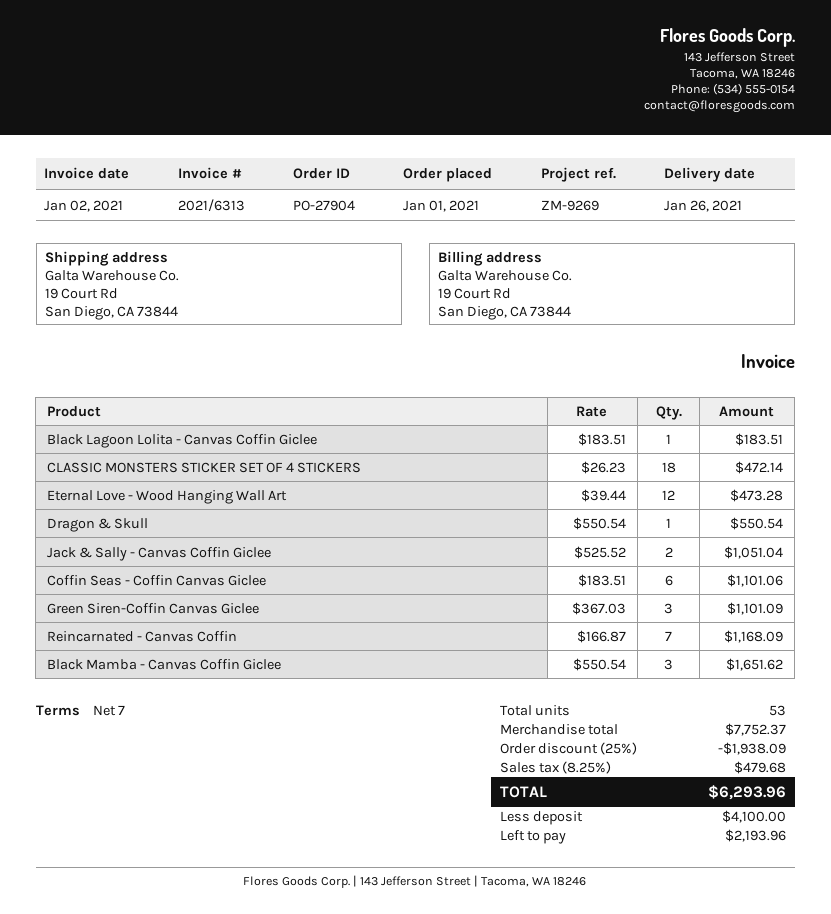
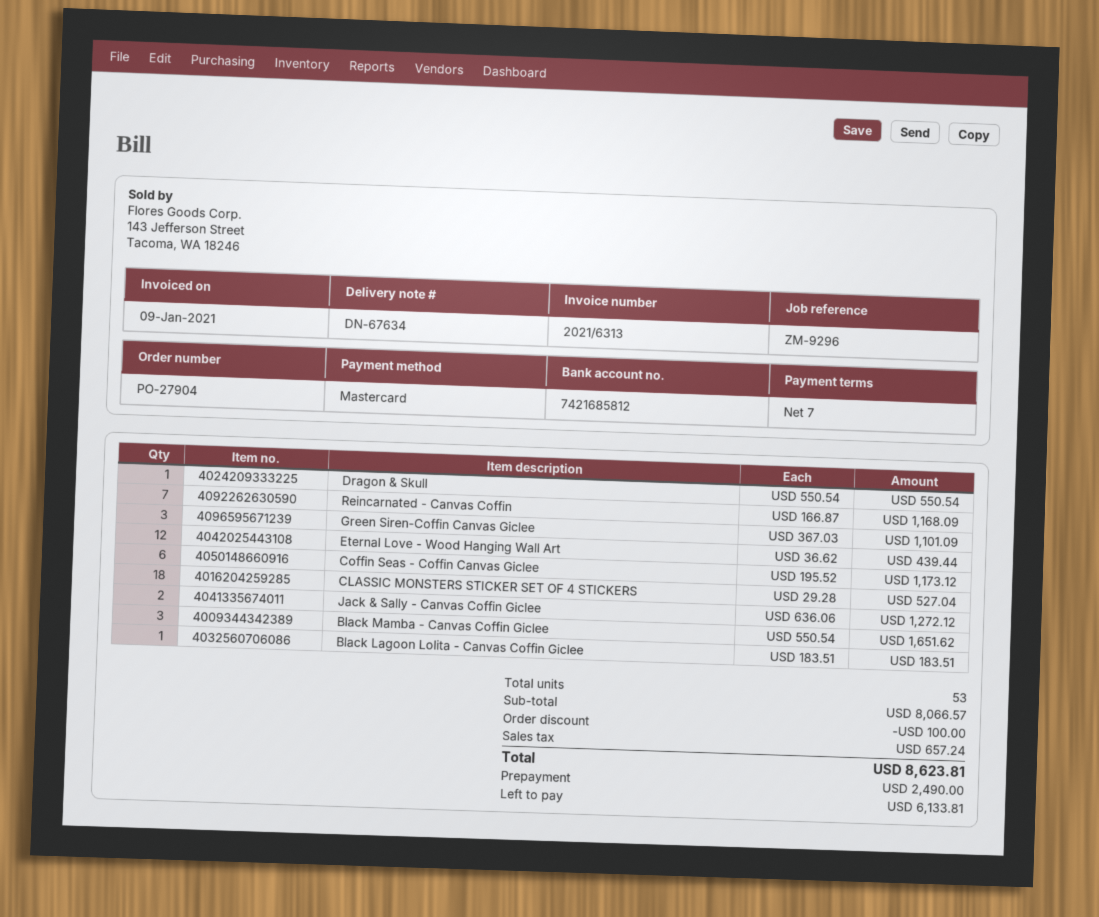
invoice date: 2021-01-02 -> 2021-01-09
reference: ZM-9269 -> ZM-9296
CLASSIC MONSTERS STICKER SET OF 4 STICKERS: 18 x 26.23 = 472.14 -> 18 x 29.28 = 527.04
Eternal Love - Wood Hanging Wall Art: 12 x 39.44 = 473.28 -> 12 x 36.62 = 439.44
Jack & Sally - Canvas Coffin Giclee: 2 x 525.52 = 1051.04 -> 2 x 636.06 = 1272.12
Coffin Seas - Coffin Canvas Giclee: 6 x 183.51 = 1101.06 -> 6 x 195.52 = 1173.12
subtotal: 7752.37 -> 8066.57
discount: 1938.09 -> 100.00
tax: 479.68 -> 657.24
total: 6293.96 -> 8623.81
deposit: 4100.00 -> 2490.00
balance: 2193.96 -> 6133.81

